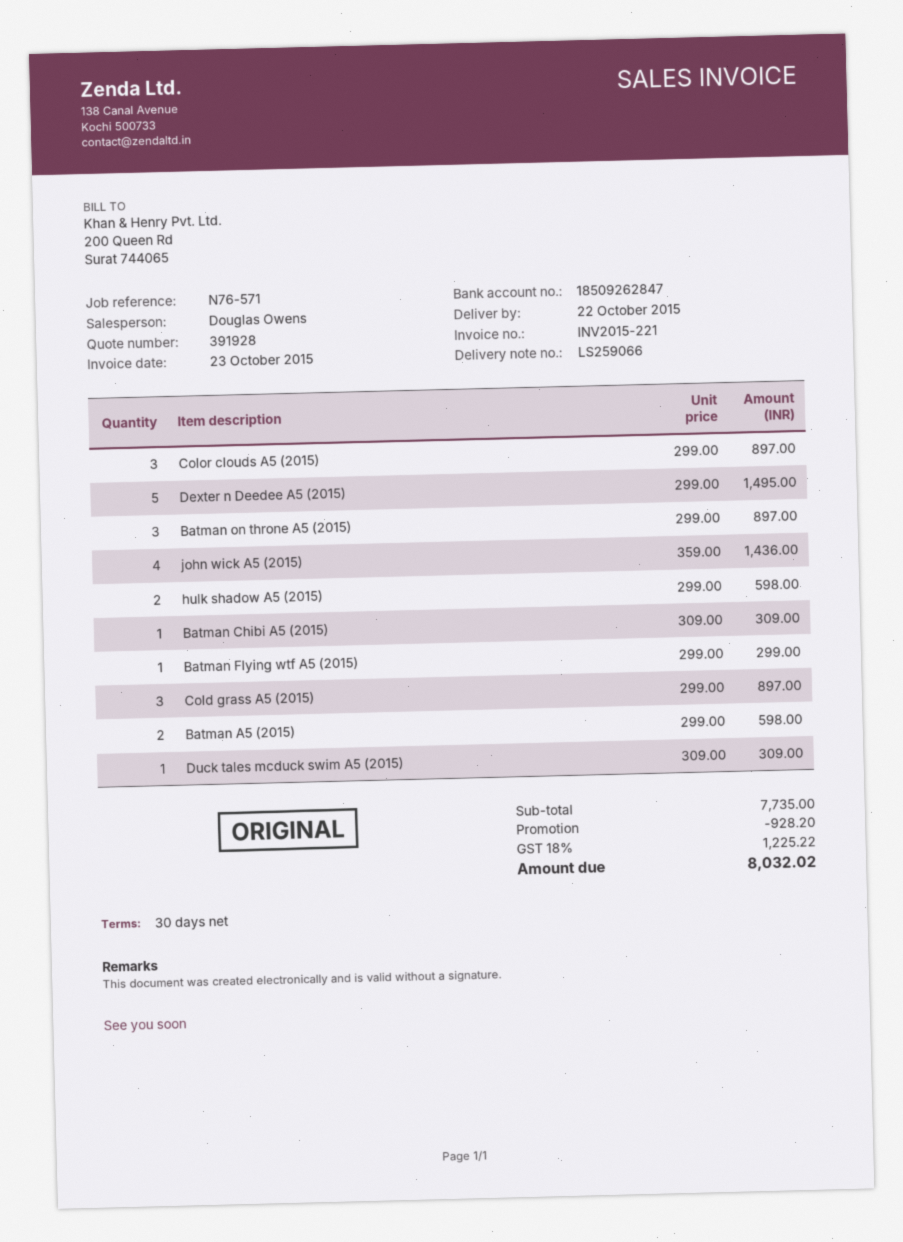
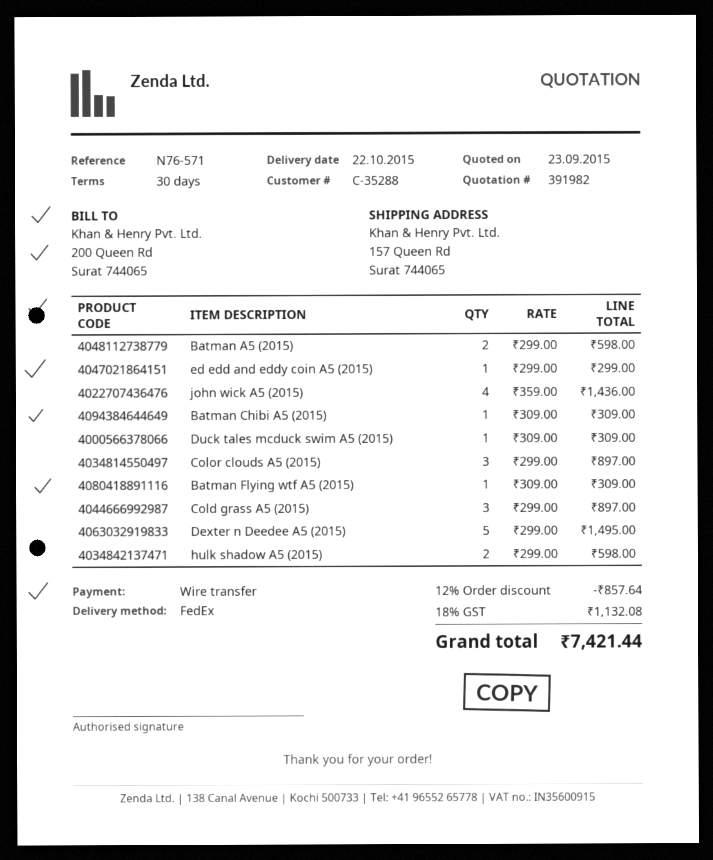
quote number: 391928 -> 391982
Batman on throne A5 (2015): 3 x 299.00 = 897.00 -> none
Batman Flying wtf A5 (2015): 1 x 299.00 = 299.00 -> 1 x 309.00 = 309.00
ed edd and eddy coin A5 (2015): none -> 1 x 299.00 = 299.00
discount: 928.20 -> 857.64
tax: 18% = 1225.22 -> 18% = 1132.08
total: 8032.02 -> 7421.44

